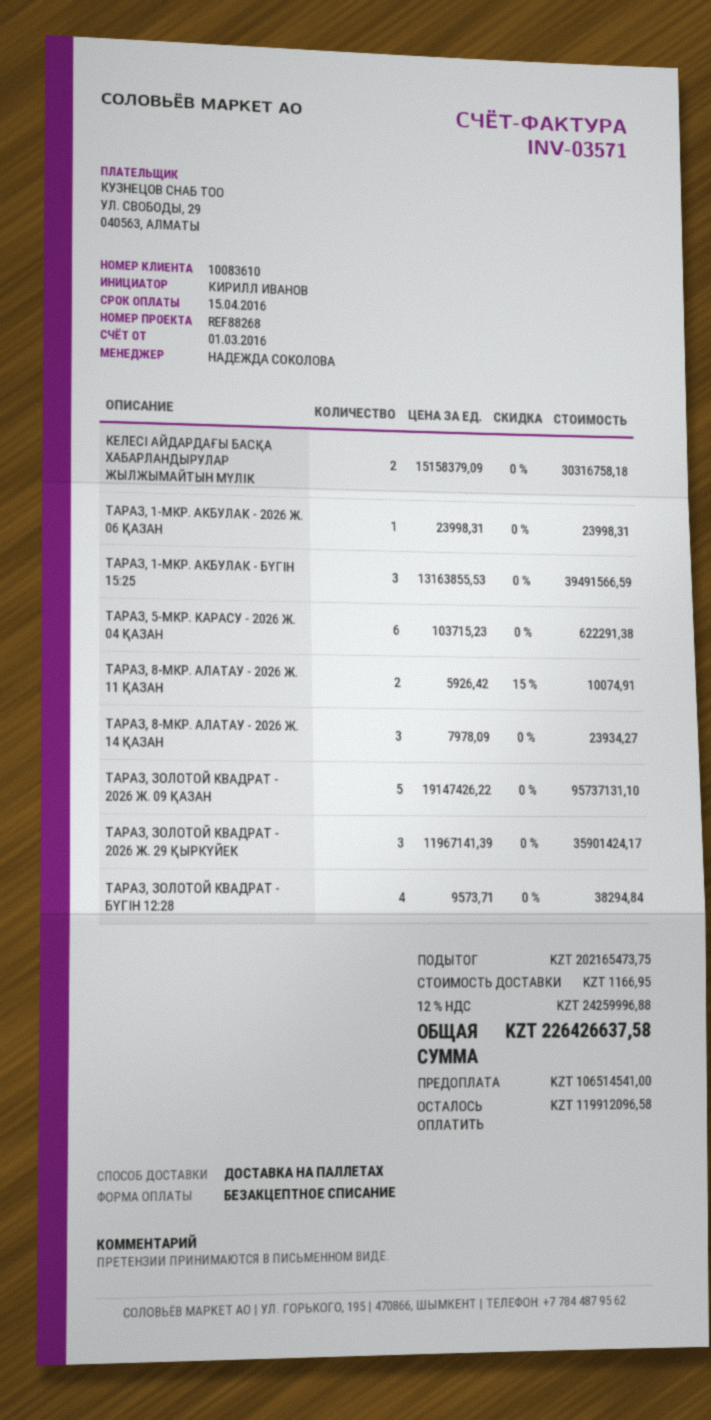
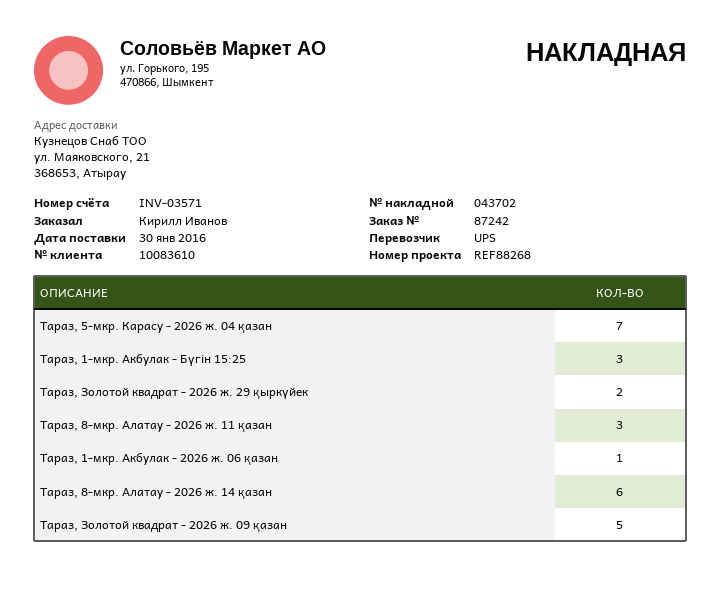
shipping method: pallet freight -> UPS
КЕЛЕСІ АЙДАРДАҒЫ БАСҚА ХАБАРЛАНДЫРУЛАР ЖЫЛЖЫМАЙТЫН МҮЛІК: 2 -> none
ТАРАЗ, 5-МКР. КАРАСУ - 2026 Ж. 04 ҚАЗАН: 6 -> 7
ТАРАЗ, 8-МКР. АЛАТАУ - 2026 Ж. 11 ҚАЗАН: 2 -> 3
ТАРАЗ, 8-МКР. АЛАТАУ - 2026 Ж. 14 ҚАЗАН: 3 -> 6
ТАРАЗ, ЗОЛОТОЙ КВАДРАТ - 2026 Ж. 29 ҚЫРКҮЙЕК: 3 -> 2
ТАРАЗ, ЗОЛОТОЙ КВАДРАТ - БҮГІН 12:28: 4 -> none

